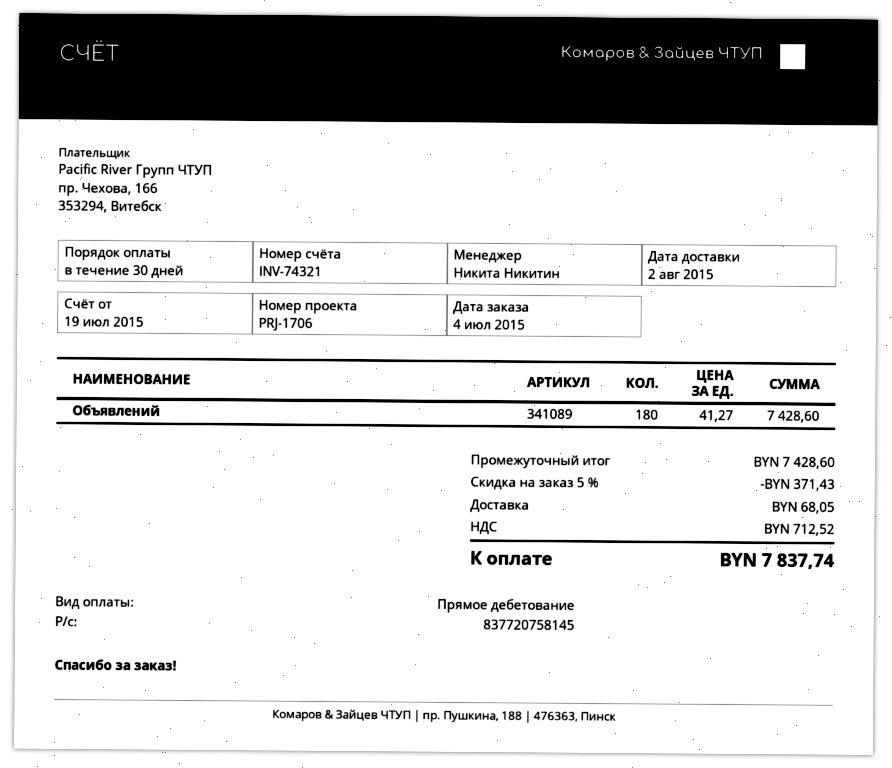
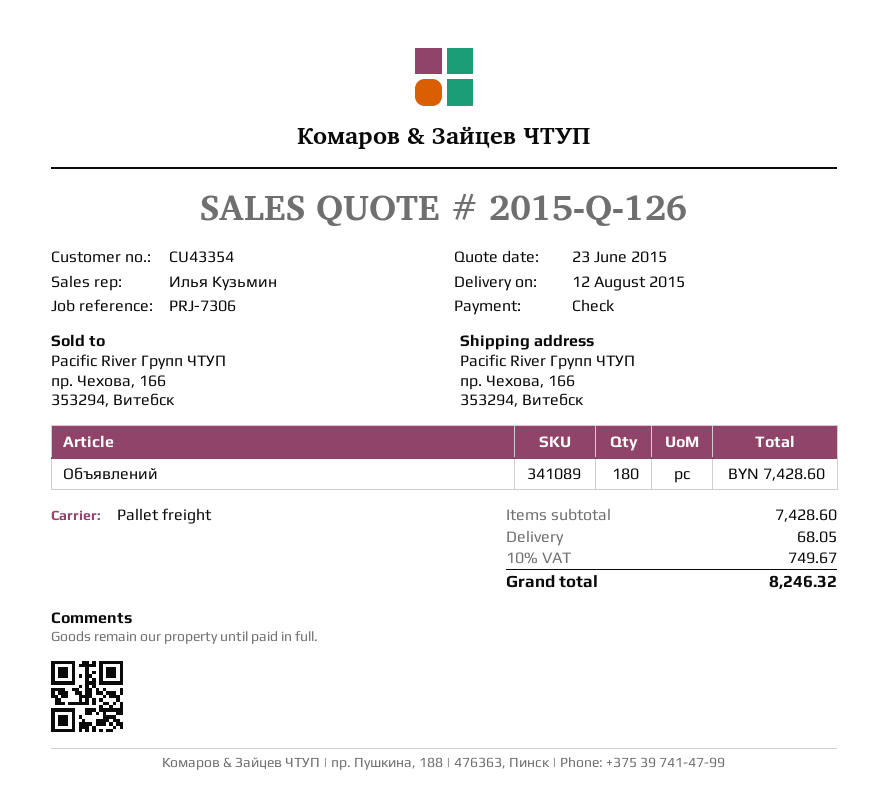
delivery date: 2015-08-02 -> 2015-08-12
reference: PRJ-1706 -> PRJ-7306
sales rep: Никита Никитин -> Илья Кузьмин
payment method: direct debit -> cheque
discount: 5% = 371.43 -> none
tax: 712.52 -> 749.67
total: 7837.74 -> 8246.32

